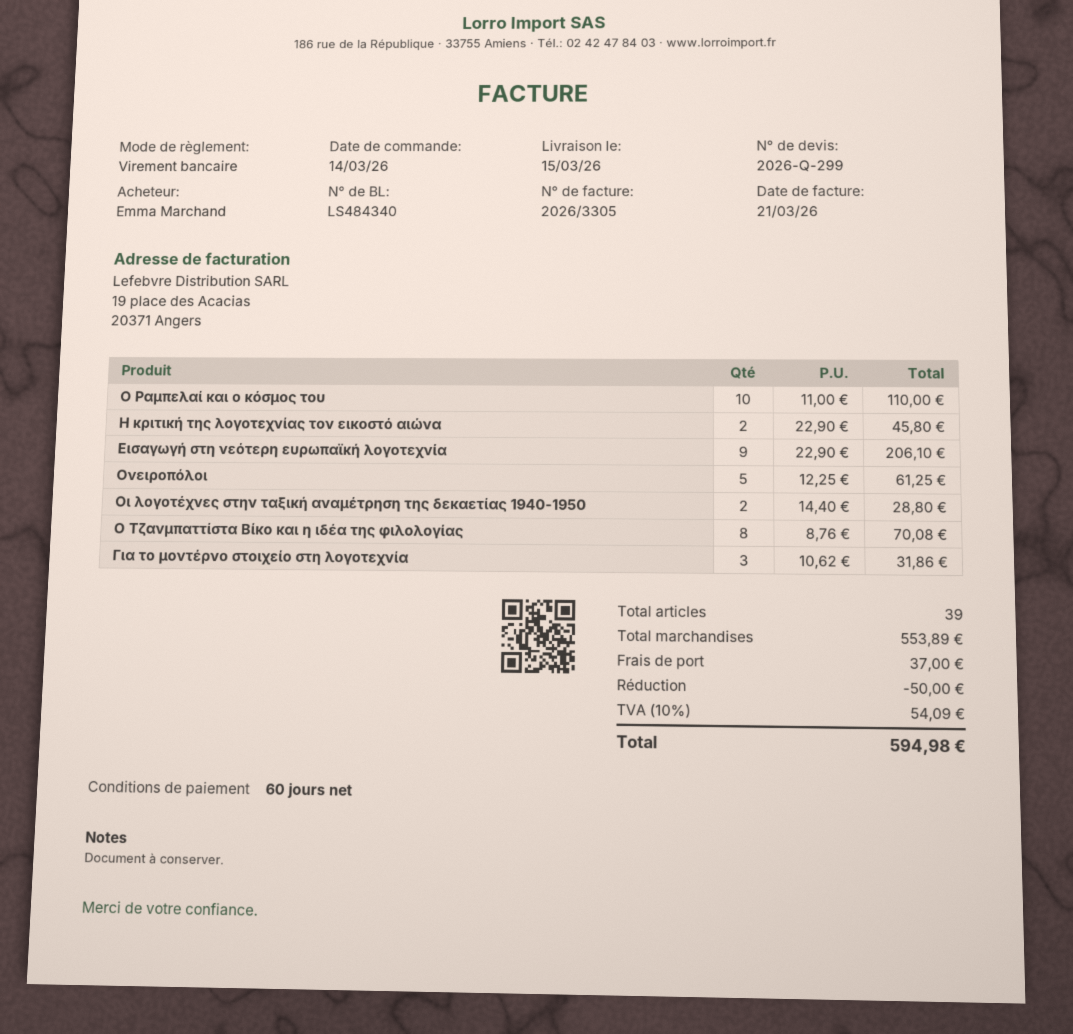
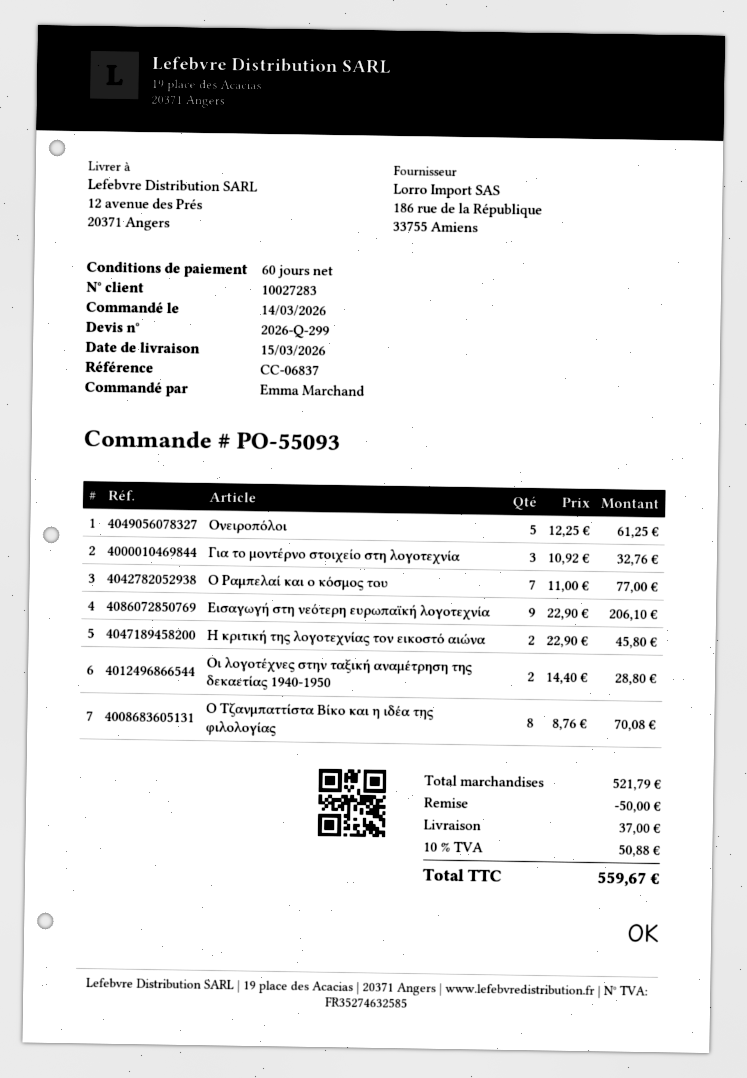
Ο Ραμπελαί και ο κόσμος του: 10 x 11.00 = 110.00 -> 7 x 11.00 = 77.00
Για το μοντέρνο στοιχείο στη λογοτεχνία: 3 x 10.62 = 31.86 -> 3 x 10.92 = 32.76
subtotal: 553.89 -> 521.79
tax: 10% = 54.09 -> 10% = 50.88
total: 594.98 -> 559.67

